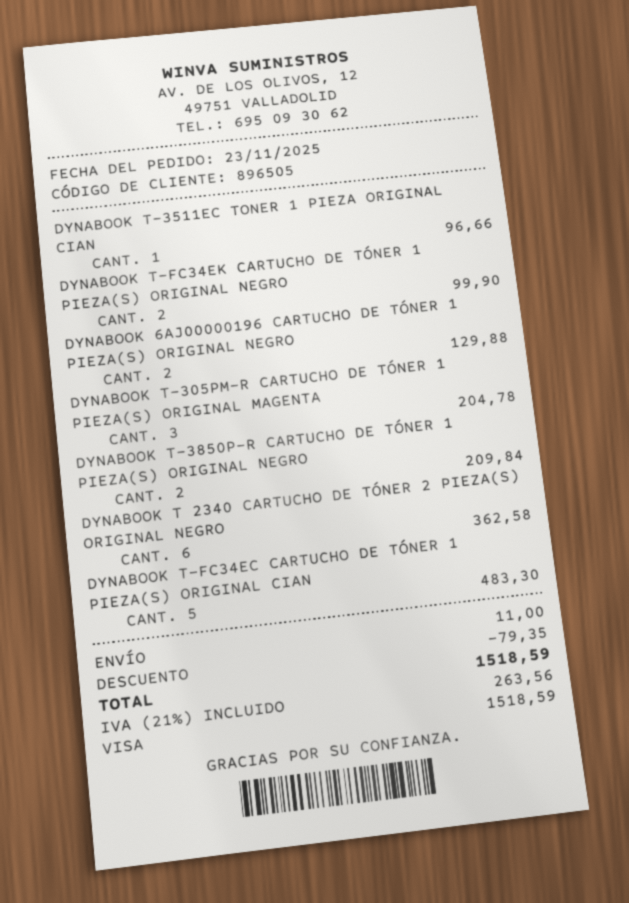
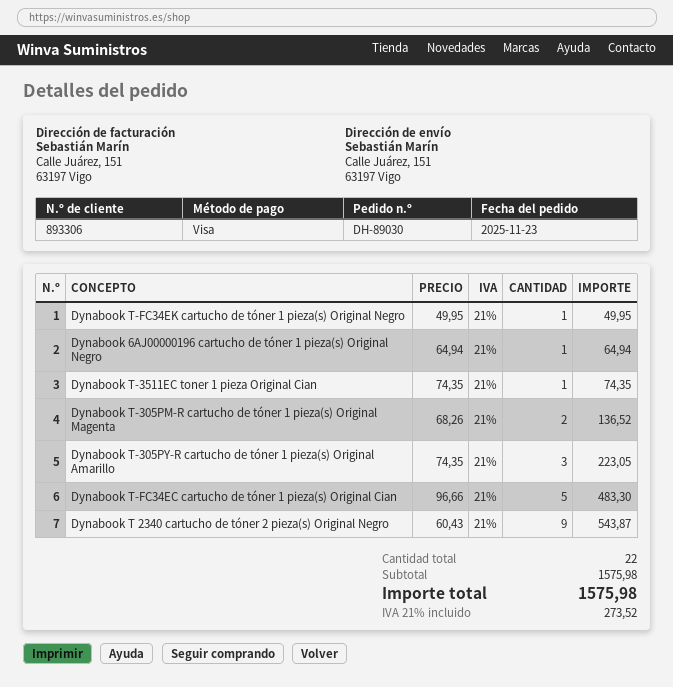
customer number: 896505 -> 893306
DYNABOOK T-3511EC TONER 1 PIEZA ORIGINAL CIAN: 1 for 96.66 -> 1 for 74.35
DYNABOOK T-FC34EK CARTUCHO DE TÓNER 1 PIEZA(S) ORIGINAL NEGRO: 2 for 99.90 -> 1 for 49.95
DYNABOOK 6AJ00000196 CARTUCHO DE TÓNER 1 PIEZA(S) ORIGINAL NEGRO: 2 for 129.88 -> 1 for 64.94
DYNABOOK T-305PM-R CARTUCHO DE TÓNER 1 PIEZA(S) ORIGINAL MAGENTA: 3 for 204.78 -> 2 for 136.52
DYNABOOK T-3850P-R CARTUCHO DE TÓNER 1 PIEZA(S) ORIGINAL NEGRO: 2 for 209.84 -> none
DYNABOOK T 2340 CARTUCHO DE TÓNER 2 PIEZA(S) ORIGINAL NEGRO: 6 for 362.58 -> 9 for 543.87
Dynabook T-305PY-R cartucho de tóner 1 pieza(s) Original Amarillo: none -> 3 for 223.05
discount: 79.35 -> none
shipping: 11.00 -> none
tax: 21% = 263.56 -> 21% = 273.52
total: 1518.59 -> 1575.98

